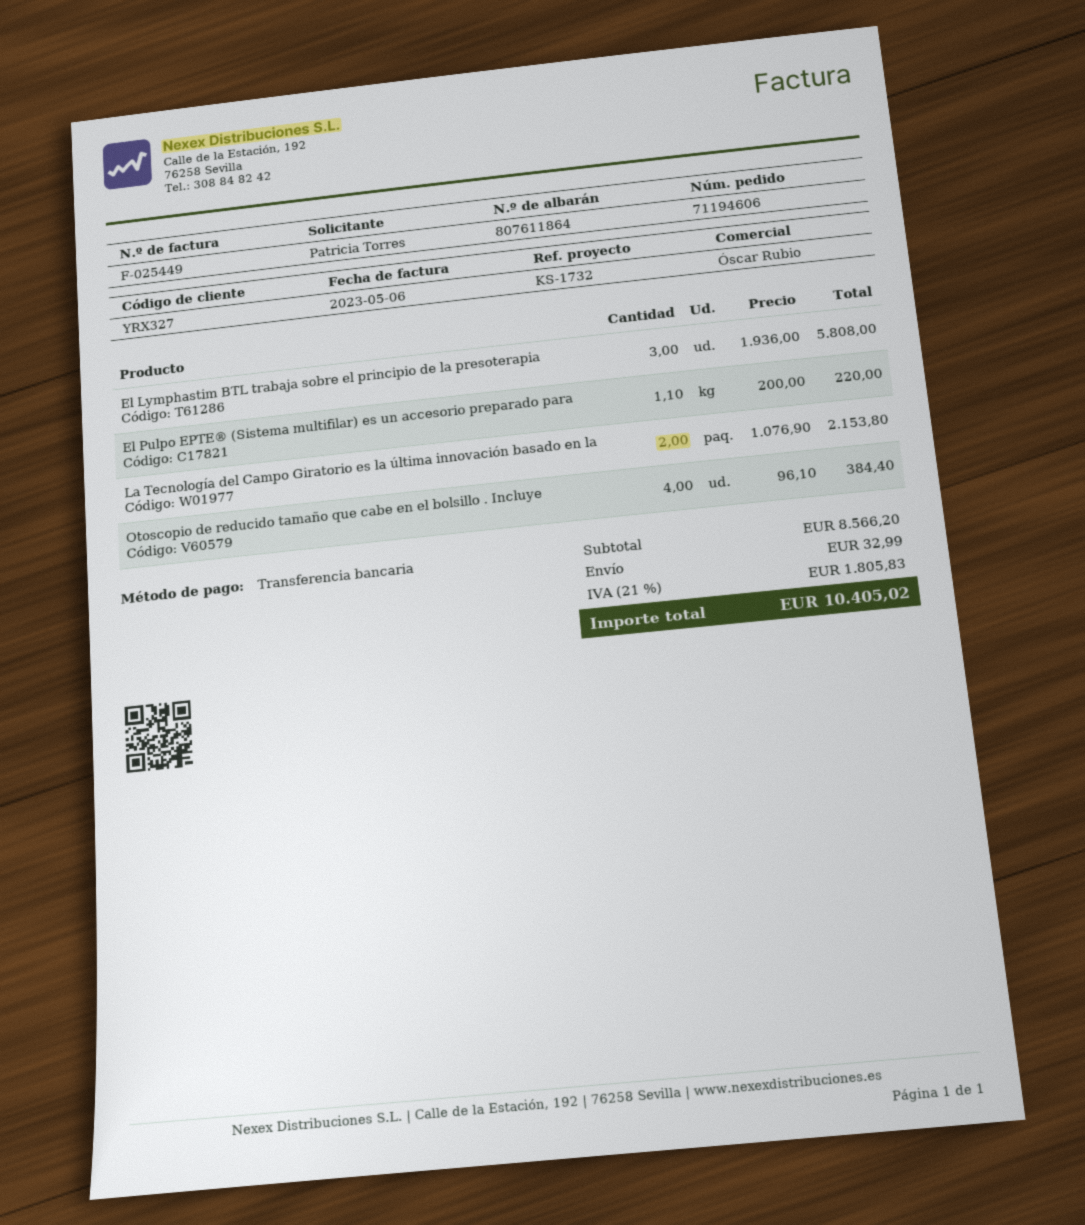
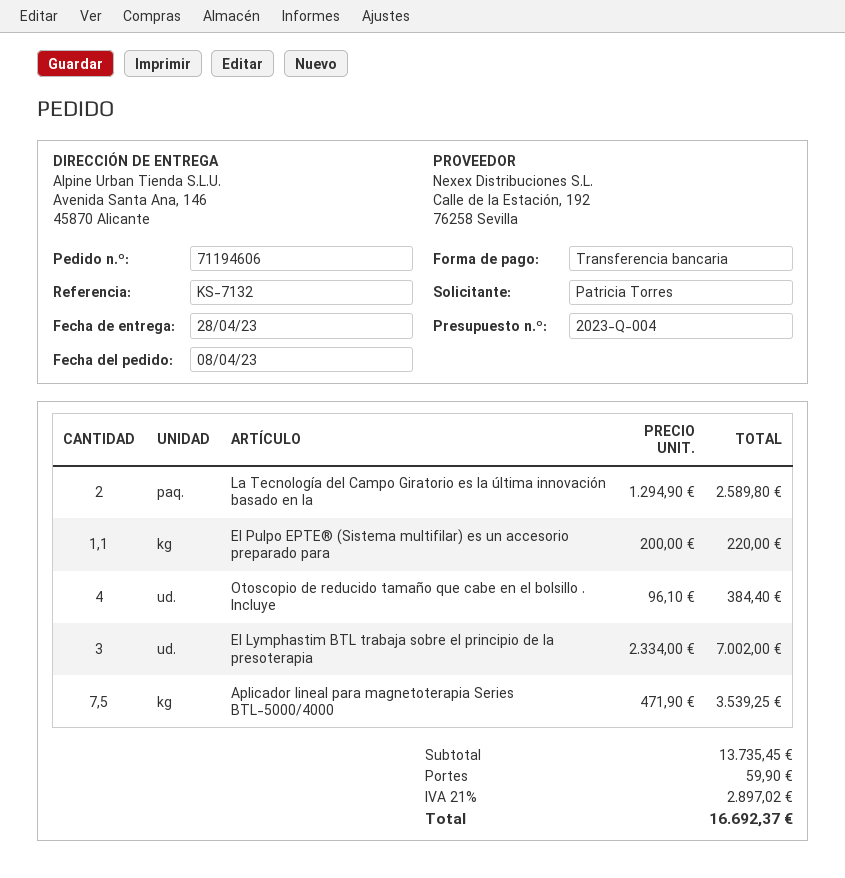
reference: KS-1732 -> KS-7132
El Lymphastim BTL trabaja sobre el principio de la presoterapia: 3 x 1936.00 = 5808.00 -> 3 x 2334.00 = 7002.00
La Tecnología del Campo Giratorio es la última innovación basado en la: 2 x 1076.90 = 2153.80 -> 2 x 1294.90 = 2589.80
Aplicador lineal para magnetoterapia Series BTL-5000/4000: none -> 7.5 x 471.90 = 3539.25
subtotal: 8566.20 -> 13735.45
shipping: 32.99 -> 59.90
tax: 21% = 1805.83 -> 21% = 2897.02
total: 10405.02 -> 16692.37

